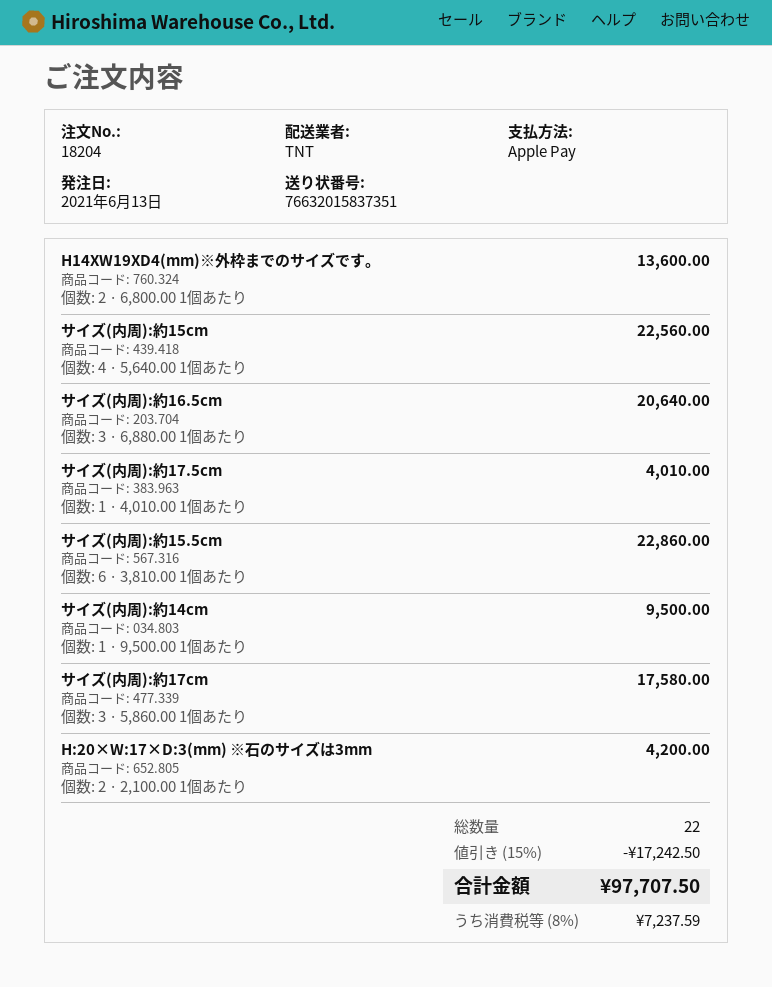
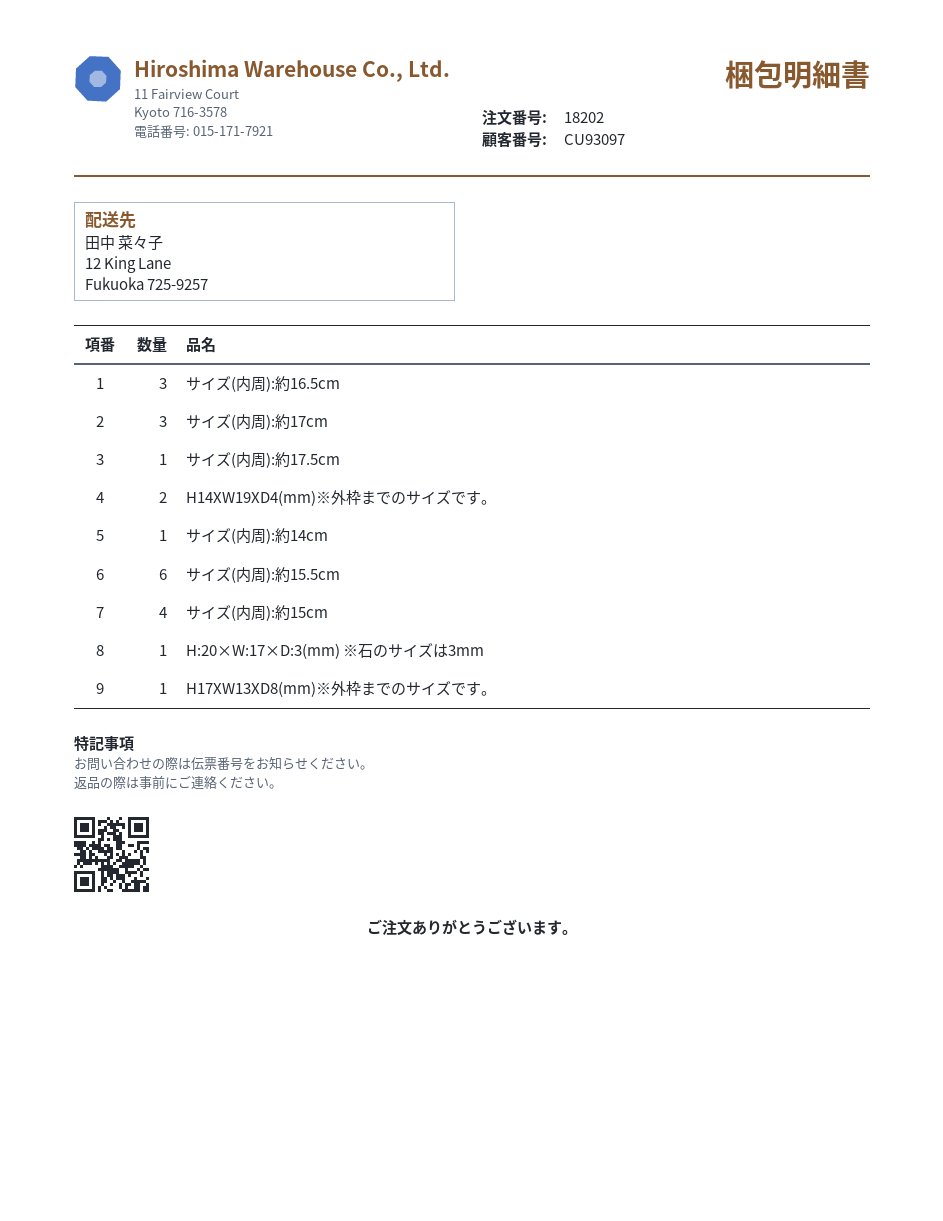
order number: 18204 -> 18202
H:20×W:17×D:3(mm) ※石のサイズは3mm: 2 -> 1
H17XW13XD8(mm)※外枠までのサイズです。: none -> 1

